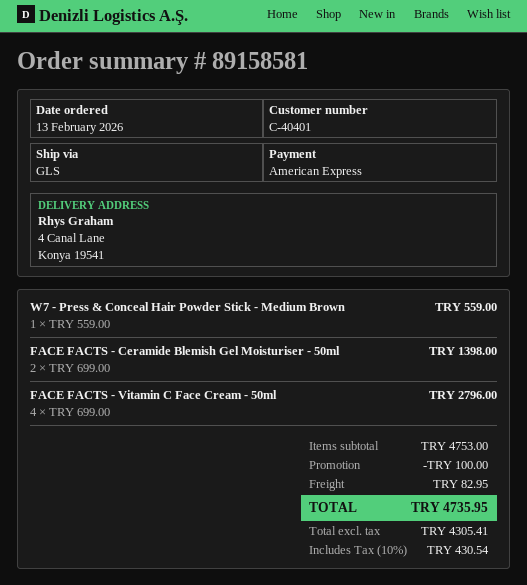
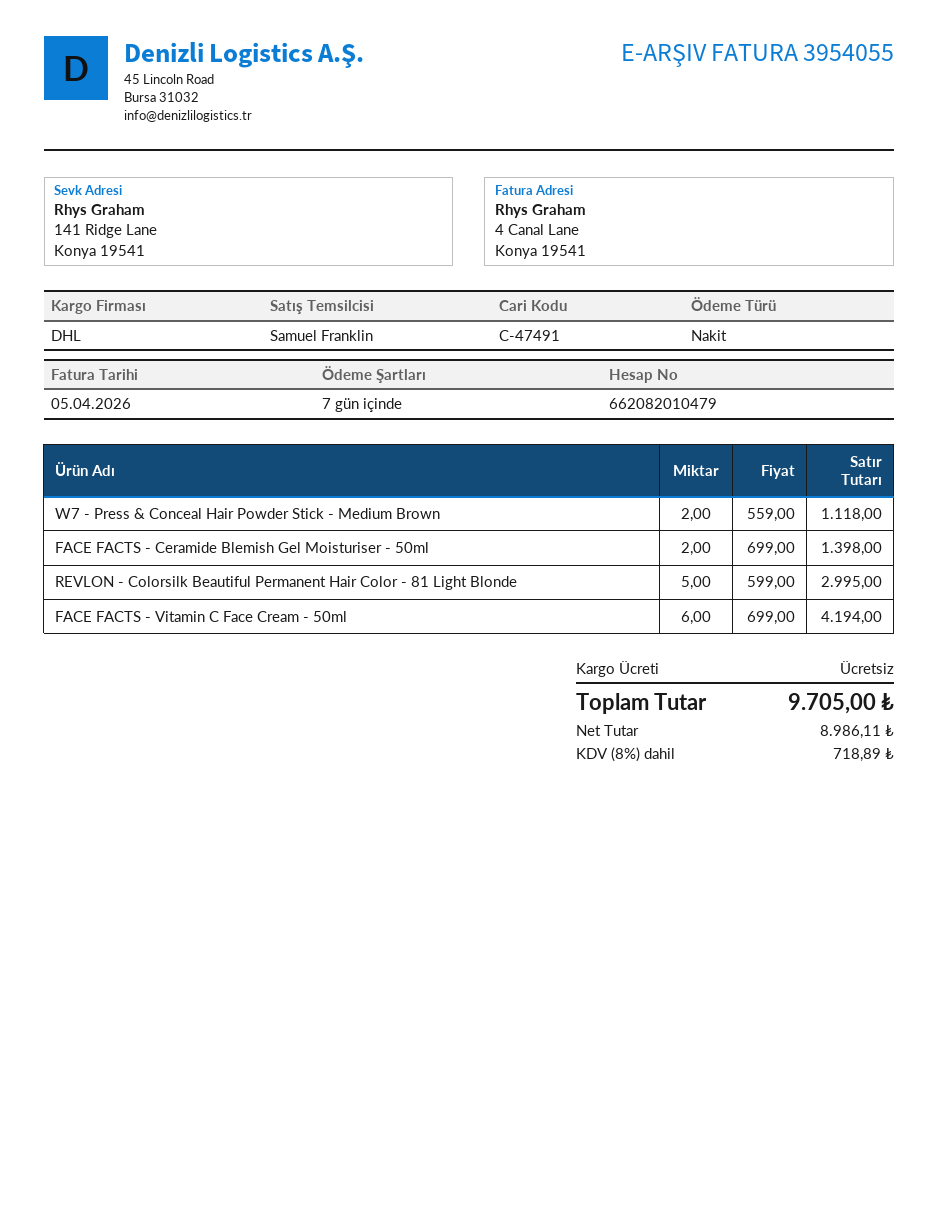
customer number: C-40401 -> C-47491
payment method: American Express -> cash
shipping method: GLS -> DHL
ship to: 4 Canal Lane, Konya 19541 -> 141 Ridge Lane, Konya 19541
W7 - Press & Conceal Hair Powder Stick - Medium Brown: 1 x 559.00 = 559.00 -> 2 x 559.00 = 1118.00
FACE FACTS - Vitamin C Face Cream - 50ml: 4 x 699.00 = 2796.00 -> 6 x 699.00 = 4194.00
REVLON - Colorsilk Beautiful Permanent Hair Color - 81 Light Blonde: none -> 5 x 599.00 = 2995.00
discount: 100.00 -> none
shipping: 82.95 -> 0.00
net: 4305.41 -> 8986.11
tax: 10% = 430.54 -> 8% = 718.89
total: 4735.95 -> 9705.00

